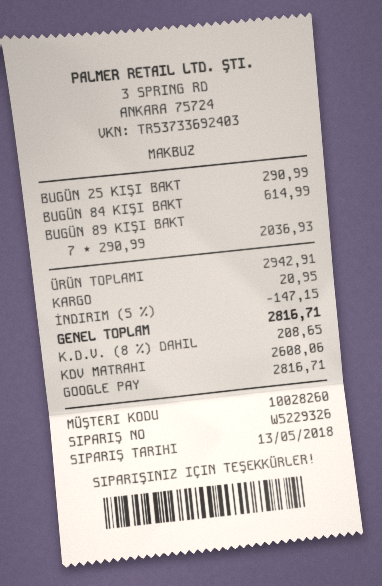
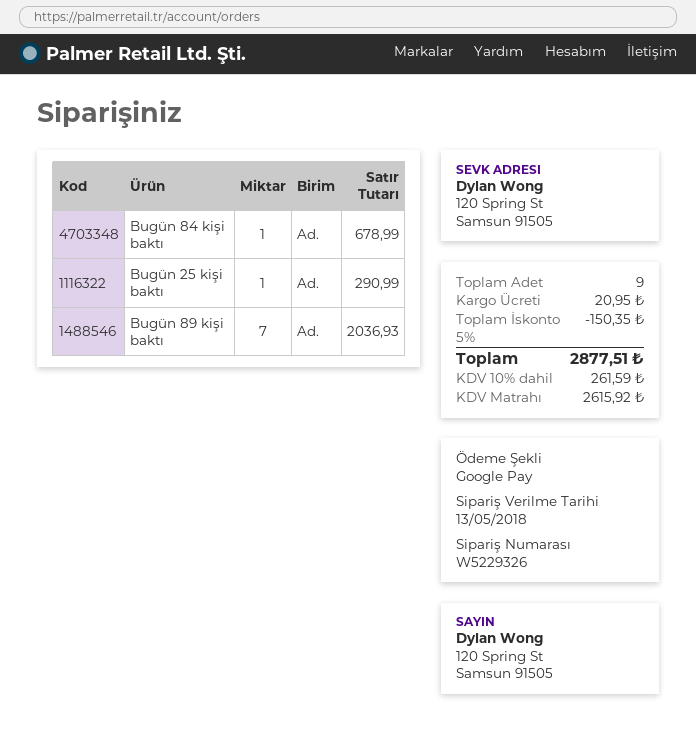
BUGÜN 84 KIŞI BAKT: 1 for 614.99 -> 1 for 678.99
discount: 5% = 147.15 -> 5% = 150.35
net: 2608.06 -> 2615.92
tax: 8% = 208.65 -> 10% = 261.59
total: 2816.71 -> 2877.51

